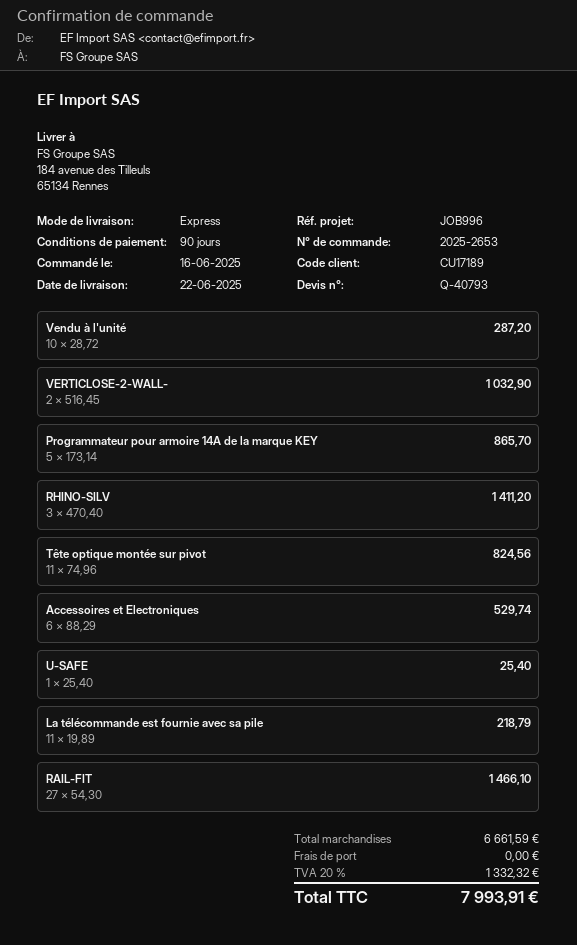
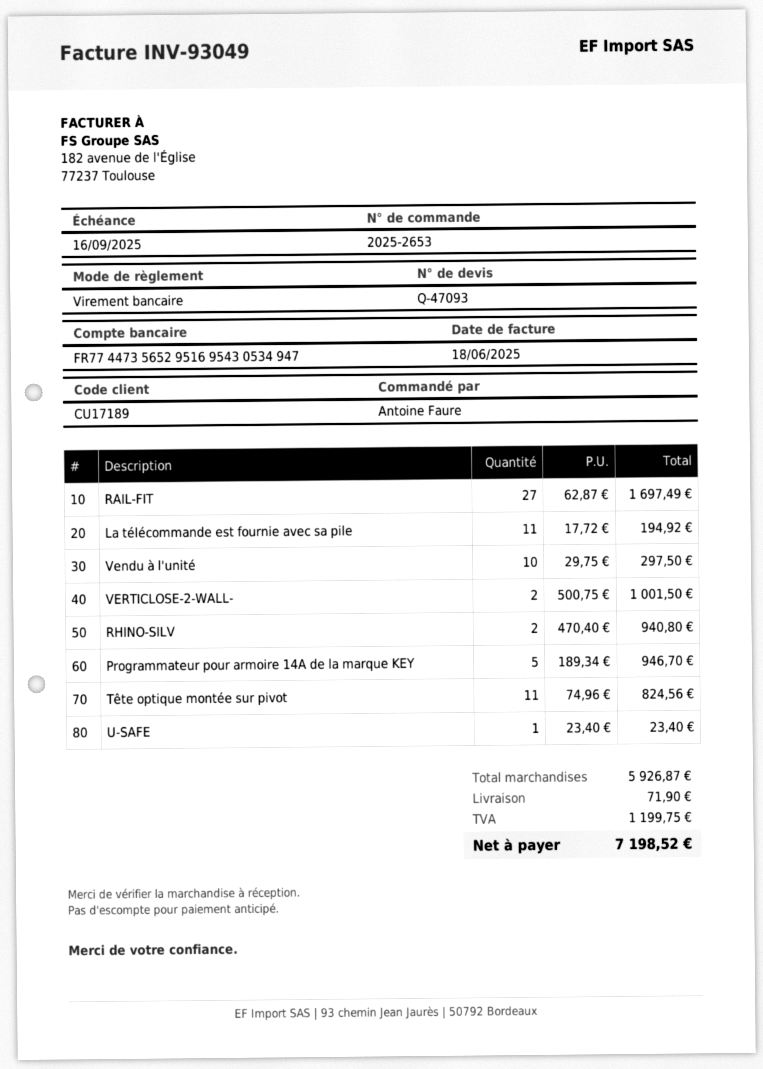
quote number: Q-40793 -> Q-47093
Vendu à l'unité: 10 x 28.72 = 287.20 -> 10 x 29.75 = 297.50
VERTICLOSE-2-WALL-: 2 x 516.45 = 1032.90 -> 2 x 500.75 = 1001.50
Programmateur pour armoire 14A de la marque KEY: 5 x 173.14 = 865.70 -> 5 x 189.34 = 946.70
RHINO-SILV: 3 x 470.40 = 1411.20 -> 2 x 470.40 = 940.80
Accessoires et Electroniques: 6 x 88.29 = 529.74 -> none
U-SAFE: 1 x 25.40 = 25.40 -> 1 x 23.40 = 23.40
La télécommande est fournie avec sa pile: 11 x 19.89 = 218.79 -> 11 x 17.72 = 194.92
RAIL-FIT: 27 x 54.30 = 1466.10 -> 27 x 62.87 = 1697.49
subtotal: 6661.59 -> 5926.87
shipping: 0.00 -> 71.90
tax: 1332.32 -> 1199.75
total: 7993.91 -> 7198.52

